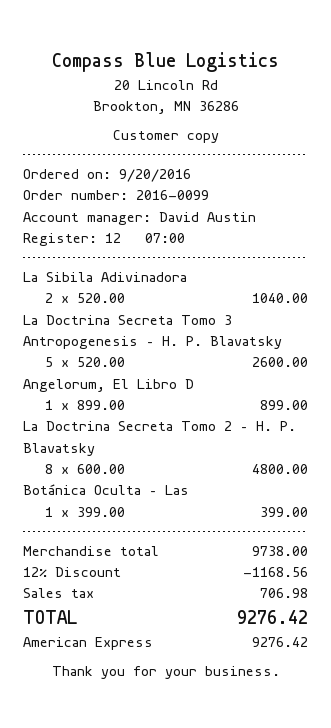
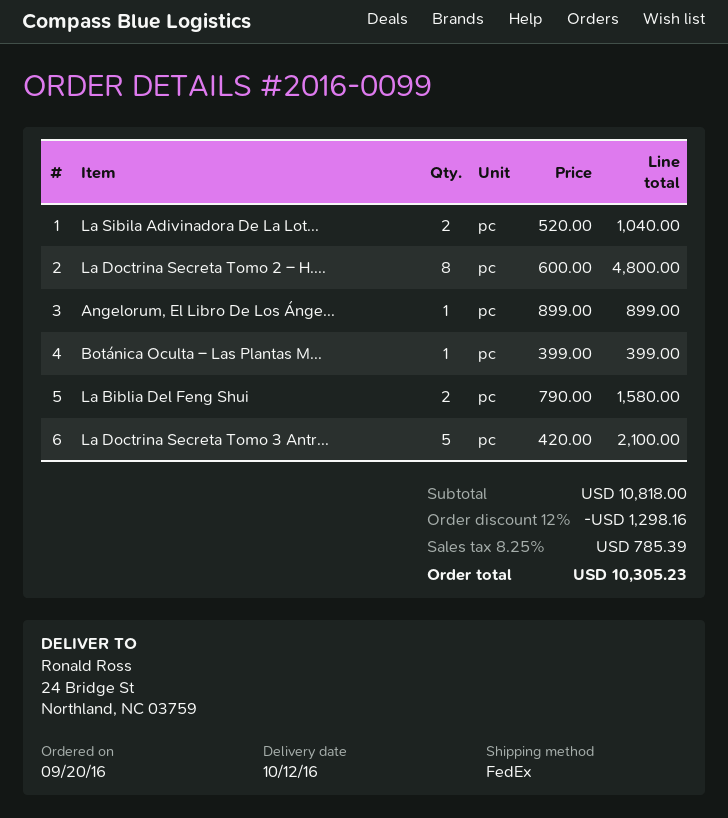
La Doctrina Secreta Tomo 3 Antropogenesis – H. P. Blavatsky: 5 x 520.00 = 2600.00 -> 5 x 420.00 = 2100.00
La Biblia Del Feng Shui: none -> 2 x 790.00 = 1580.00
subtotal: 9738.00 -> 10818.00
discount: 12% = 1168.56 -> 12% = 1298.16
tax: 706.98 -> 785.39
total: 9276.42 -> 10305.23

